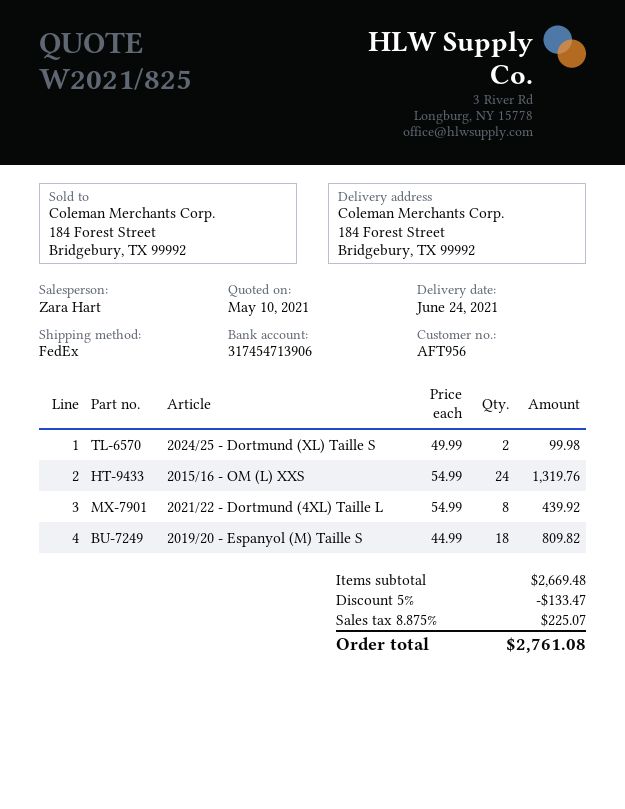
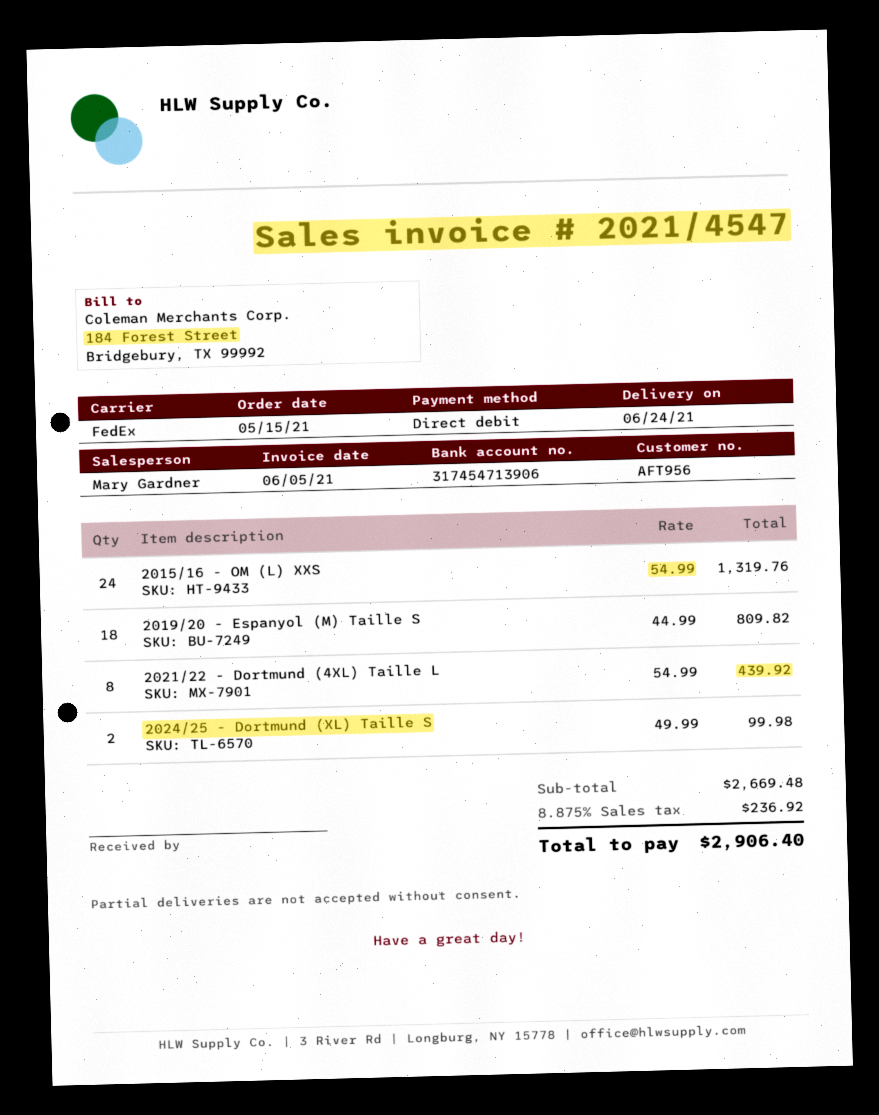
sales rep: Zara Hart -> Mary Gardner
discount: 5% = 133.47 -> none
tax: 8.875% = 225.07 -> 8.875% = 236.92
total: 2761.08 -> 2906.40

